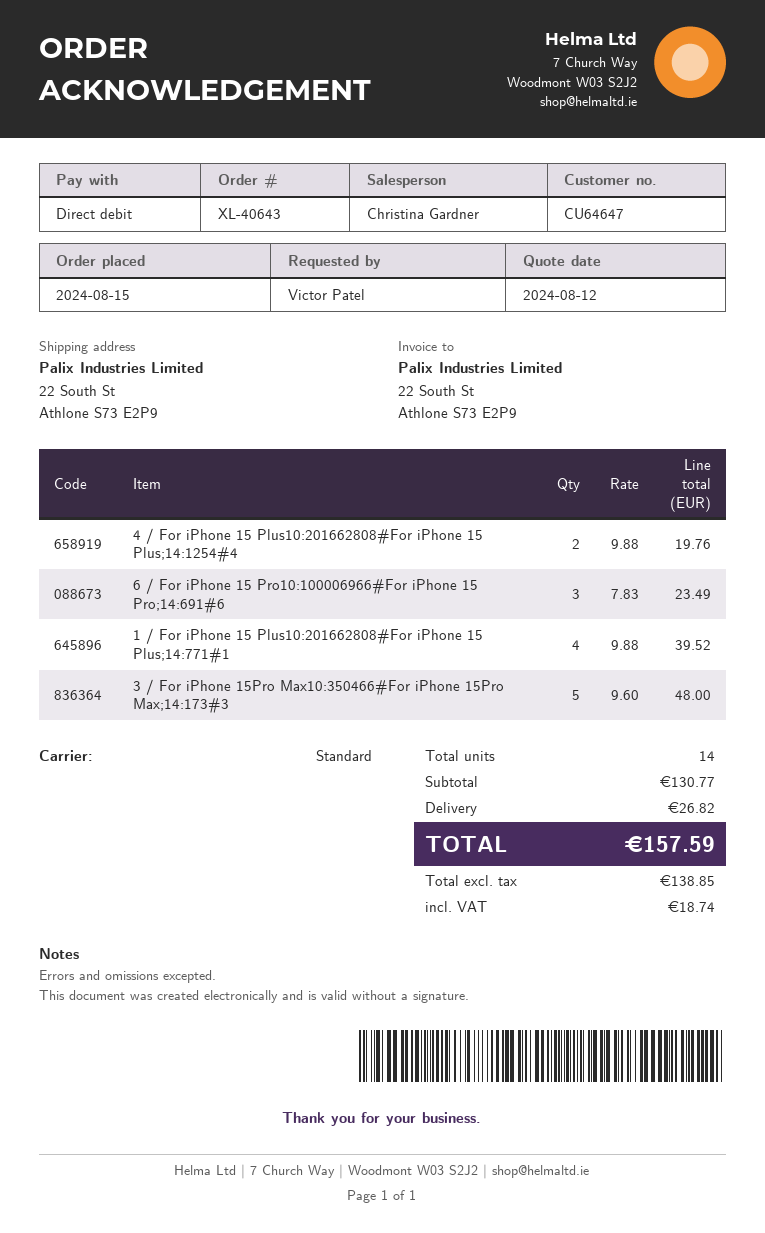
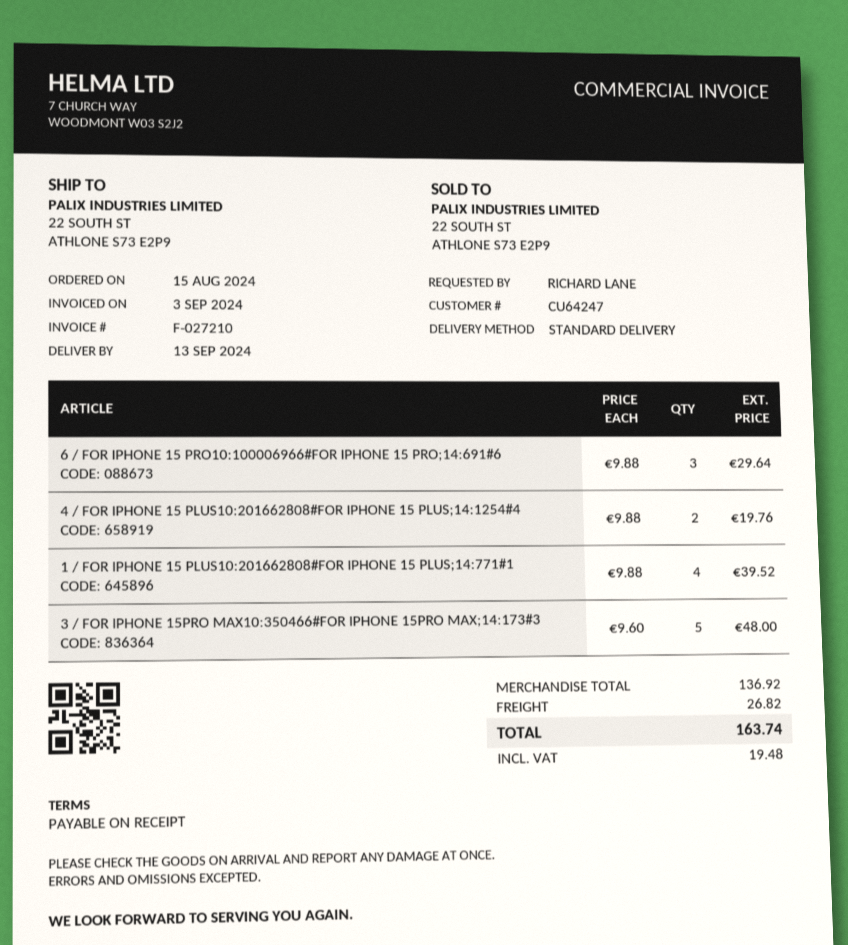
customer number: CU64647 -> CU64247
ordered by: Victor Patel -> RICHARD LANE
6 / For iPhone 15 Pro10:100006966#For iPhone 15 Pro;14:691#6: 3 x 7.83 = 23.49 -> 3 x 9.88 = 29.64
subtotal: 130.77 -> 136.92
tax: 18.74 -> 19.48
total: 157.59 -> 163.74

